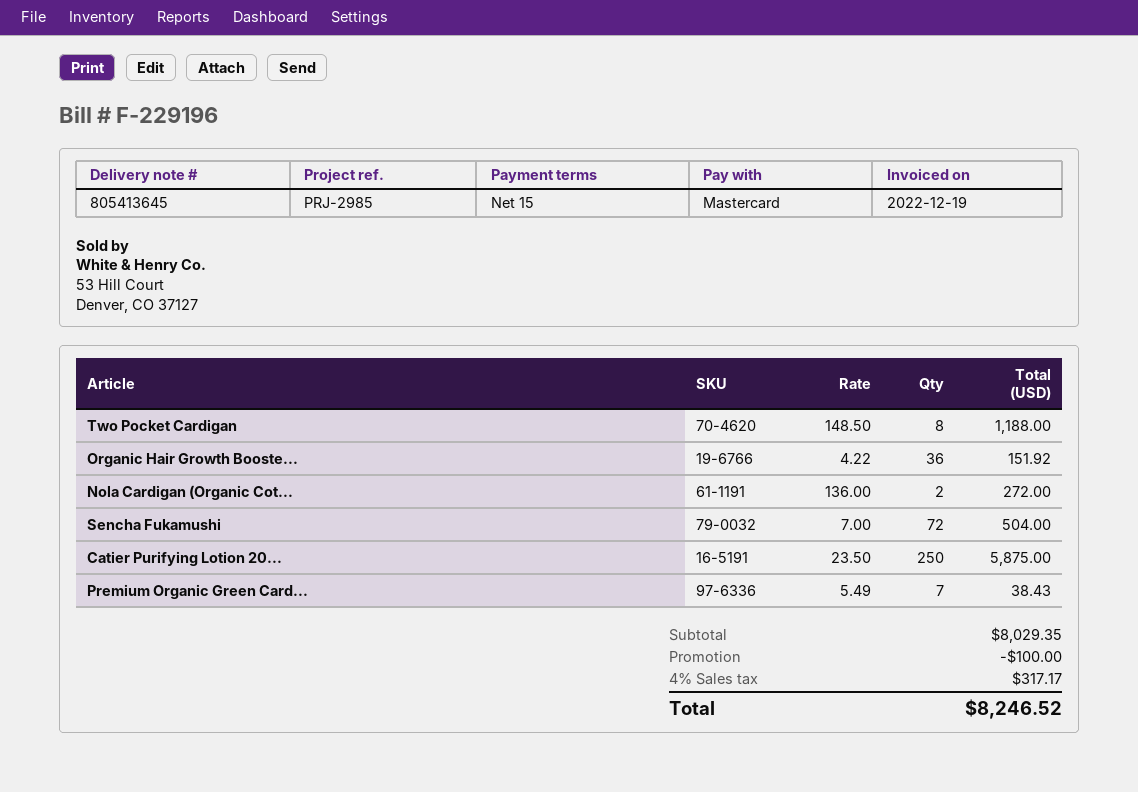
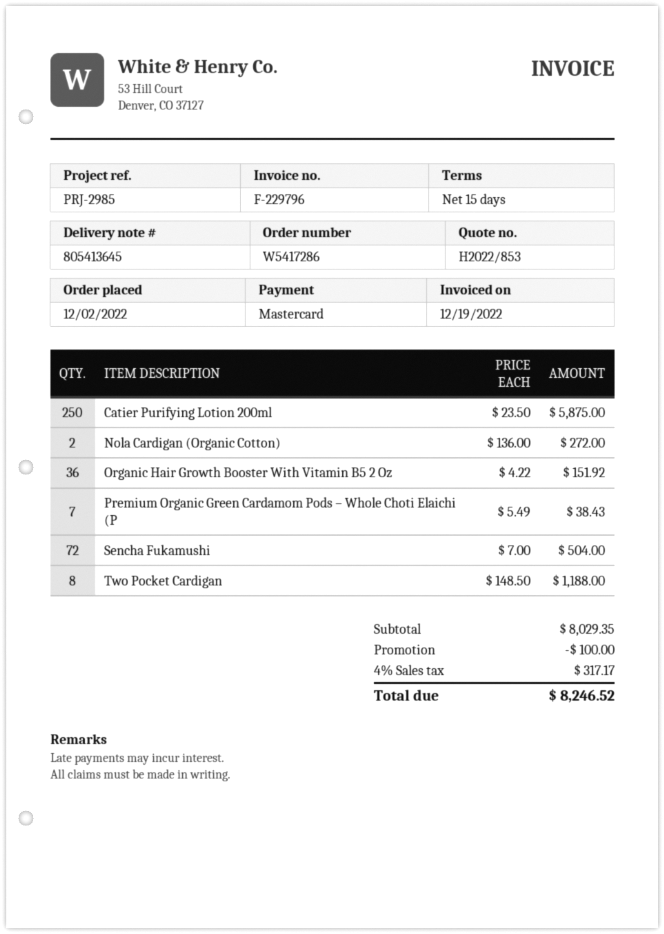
invoice number: F-229196 -> F-229796

